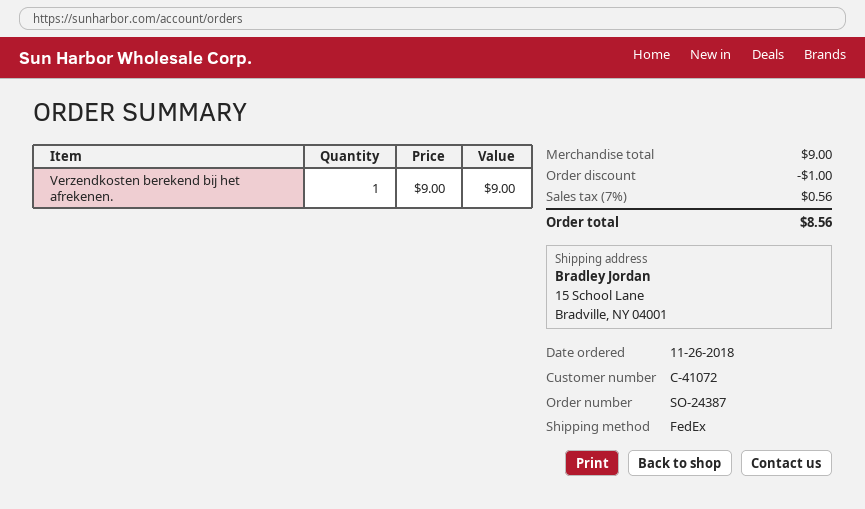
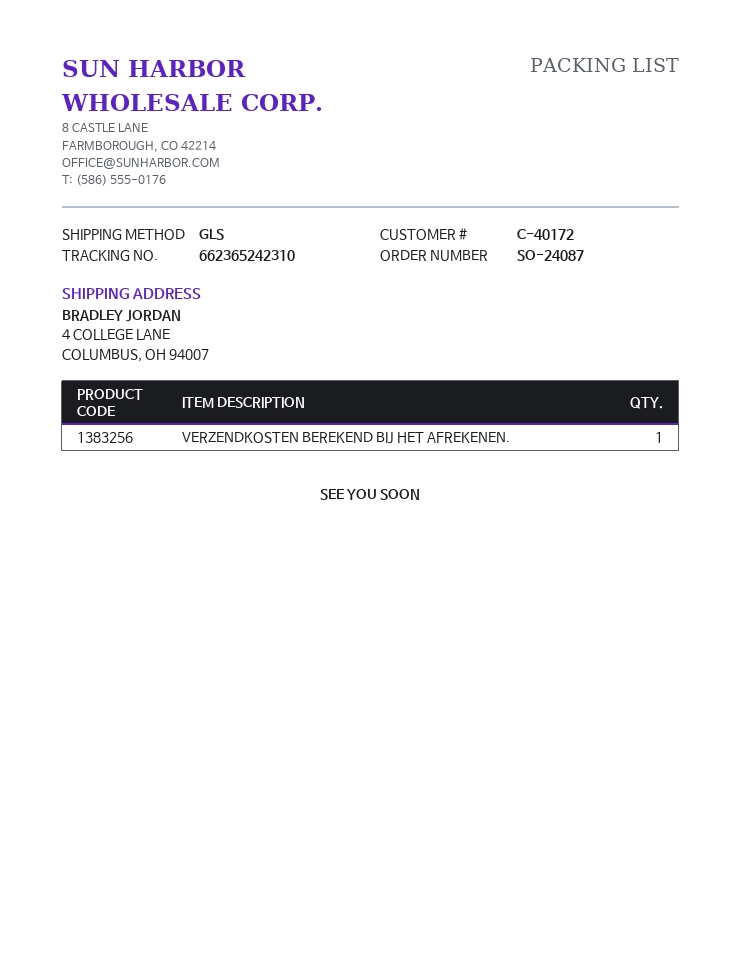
order number: SO-24387 -> SO-24087
customer number: C-41072 -> C-40172
shipping method: FedEx -> GLS
ship to: 15 School Lane, Bradville, NY 04001 -> 4 COLLEGE LANE, COLUMBUS, OH 94007

